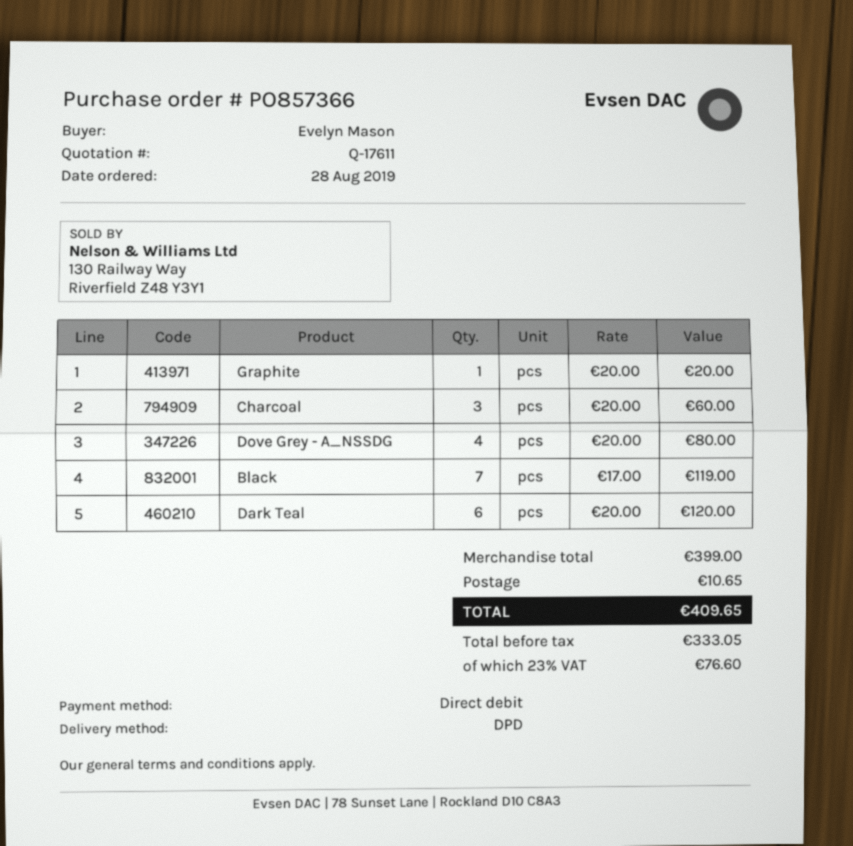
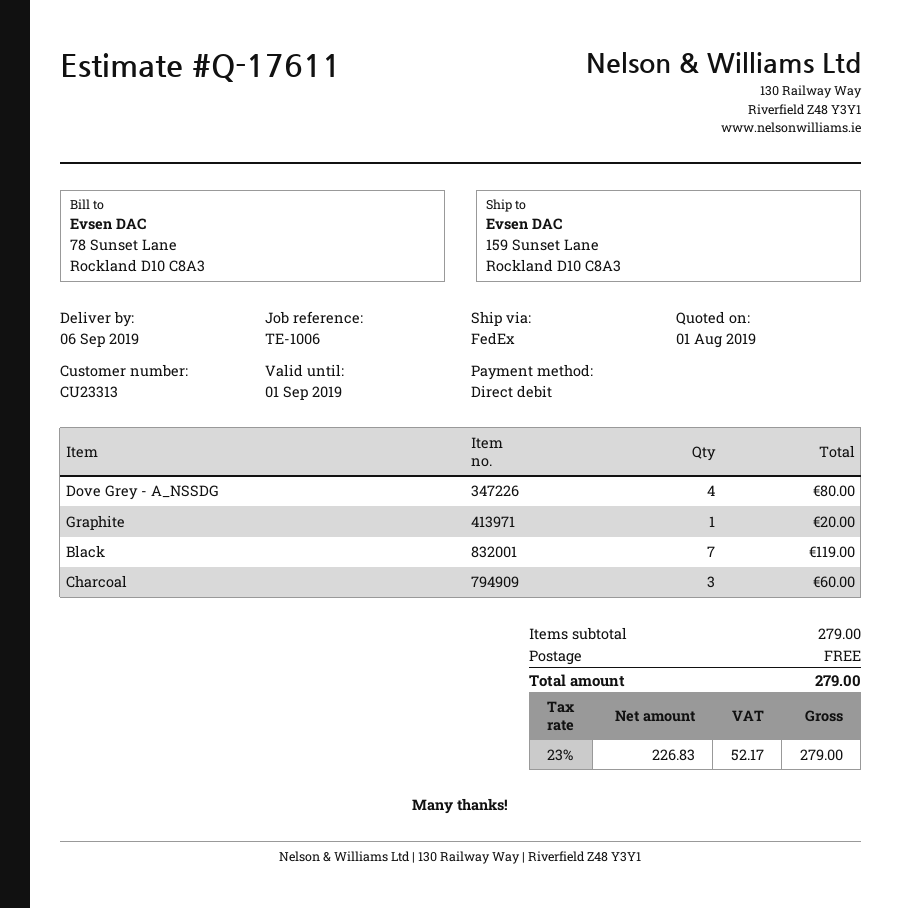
shipping method: DPD -> FedEx
Dark Teal: 6 for 120.00 -> none
subtotal: 399.00 -> 279.00
shipping: 10.65 -> 0.00
net: 333.05 -> 226.83
tax: 23% = 76.60 -> 23% = 52.17
total: 409.65 -> 279.00

